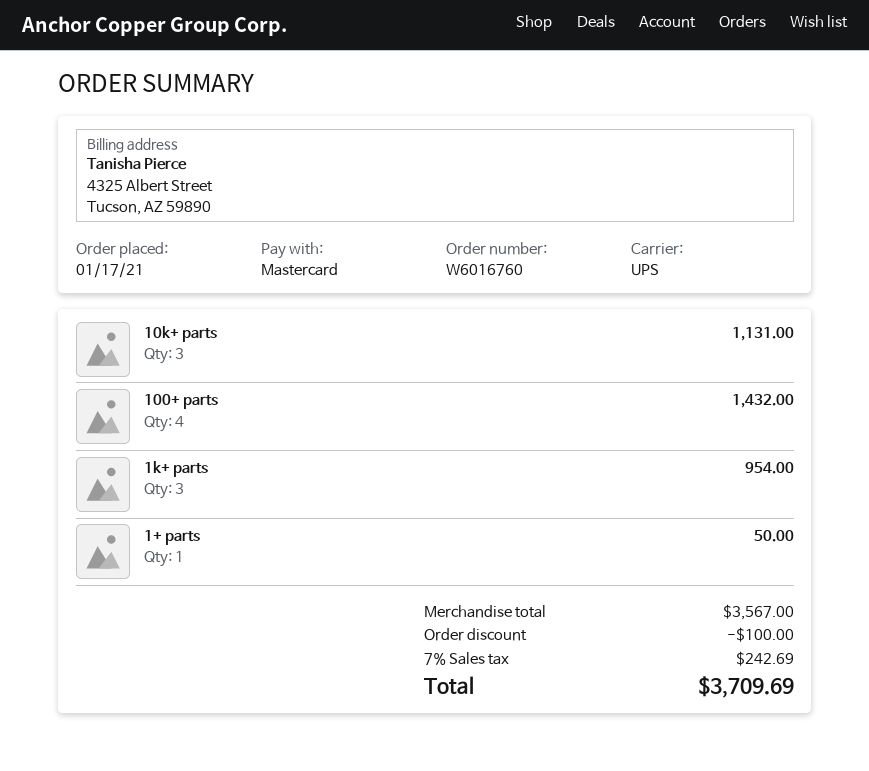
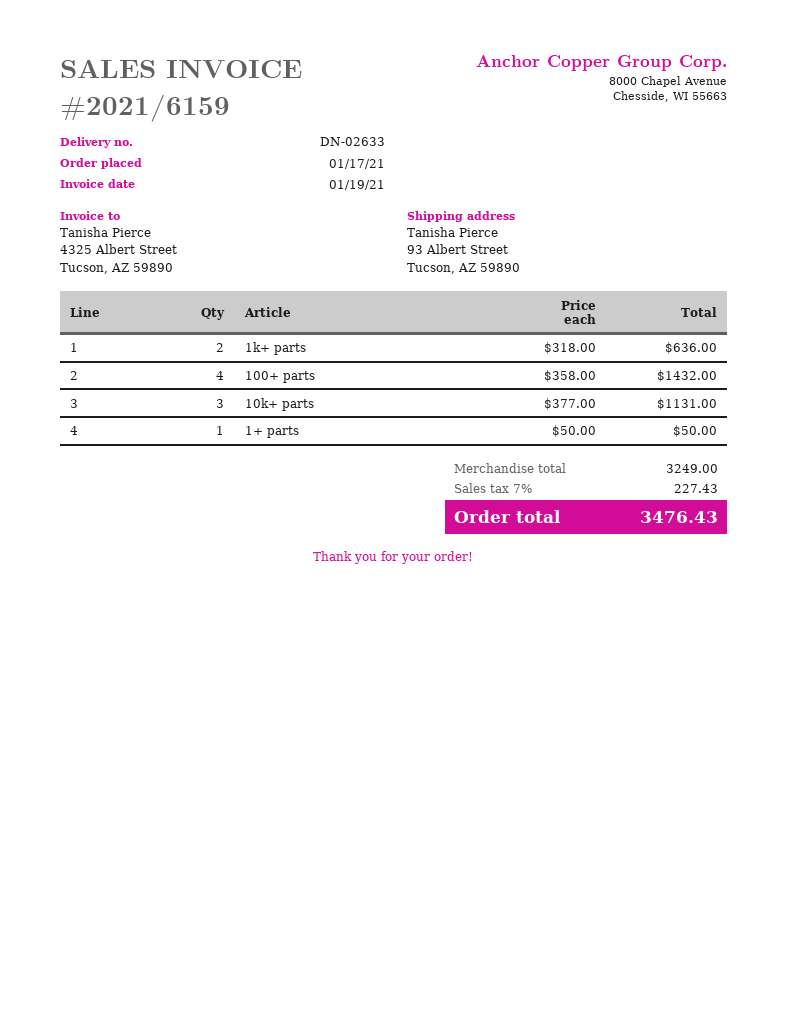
1k+ parts: 3 for 954.00 -> 2 for 636.00
subtotal: 3567.00 -> 3249.00
discount: 100.00 -> none
tax: 7% = 242.69 -> 7% = 227.43
total: 3709.69 -> 3476.43

